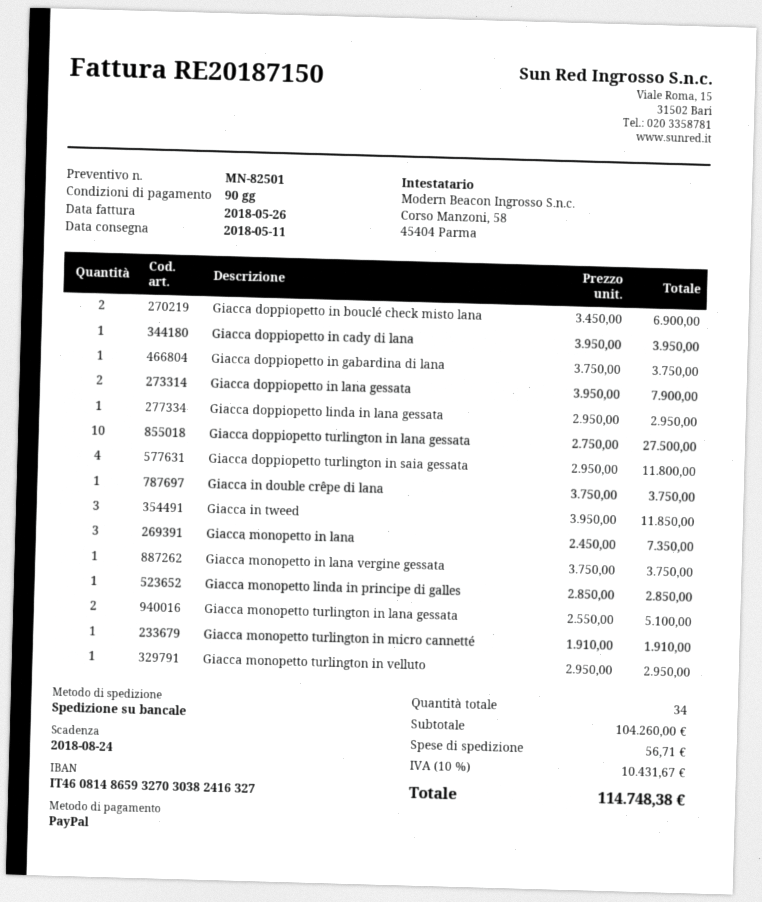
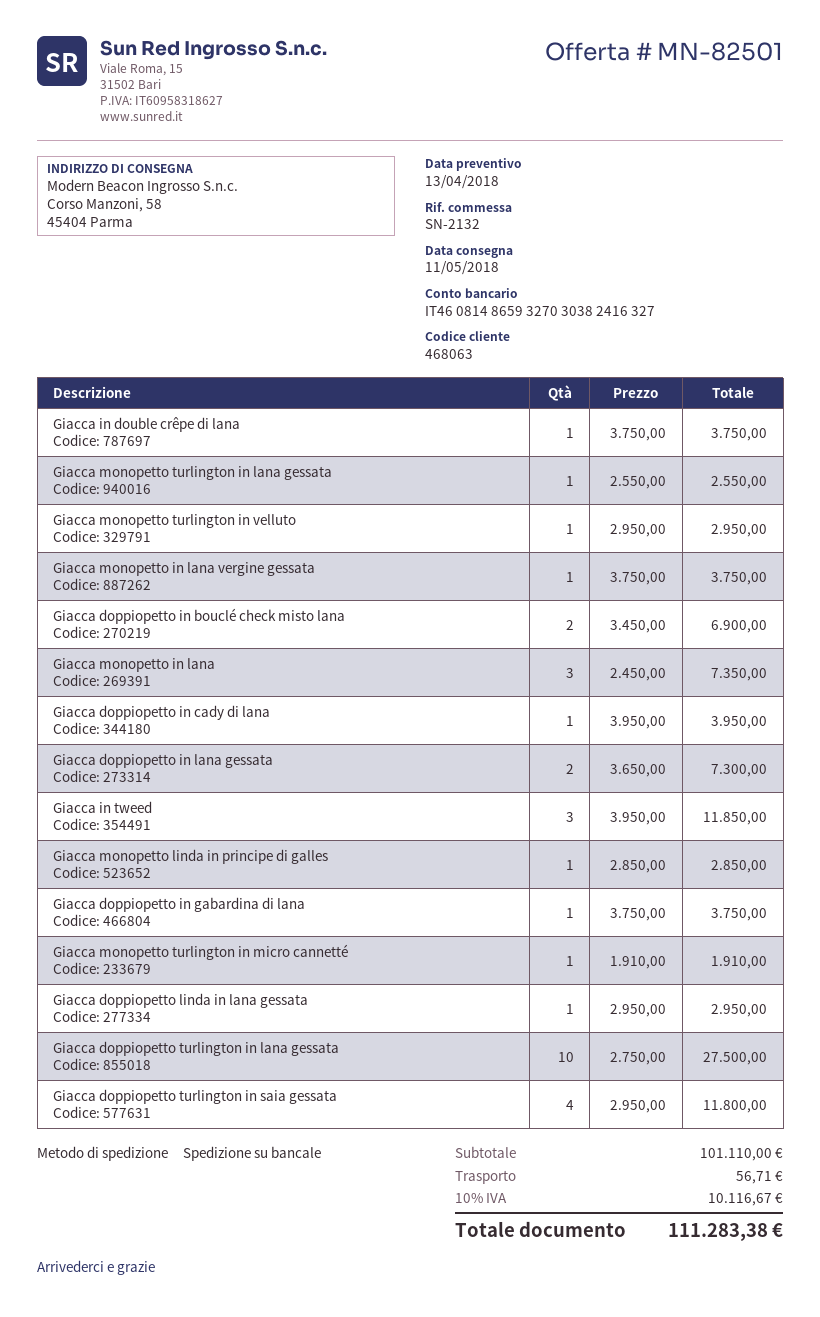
Giacca doppiopetto in lana gessata: 2 x 3950.00 = 7900.00 -> 2 x 3650.00 = 7300.00
Giacca monopetto turlington in lana gessata: 2 x 2550.00 = 5100.00 -> 1 x 2550.00 = 2550.00
subtotal: 104260.00 -> 101110.00
tax: 10% = 10431.67 -> 10% = 10116.67
total: 114748.38 -> 111283.38

